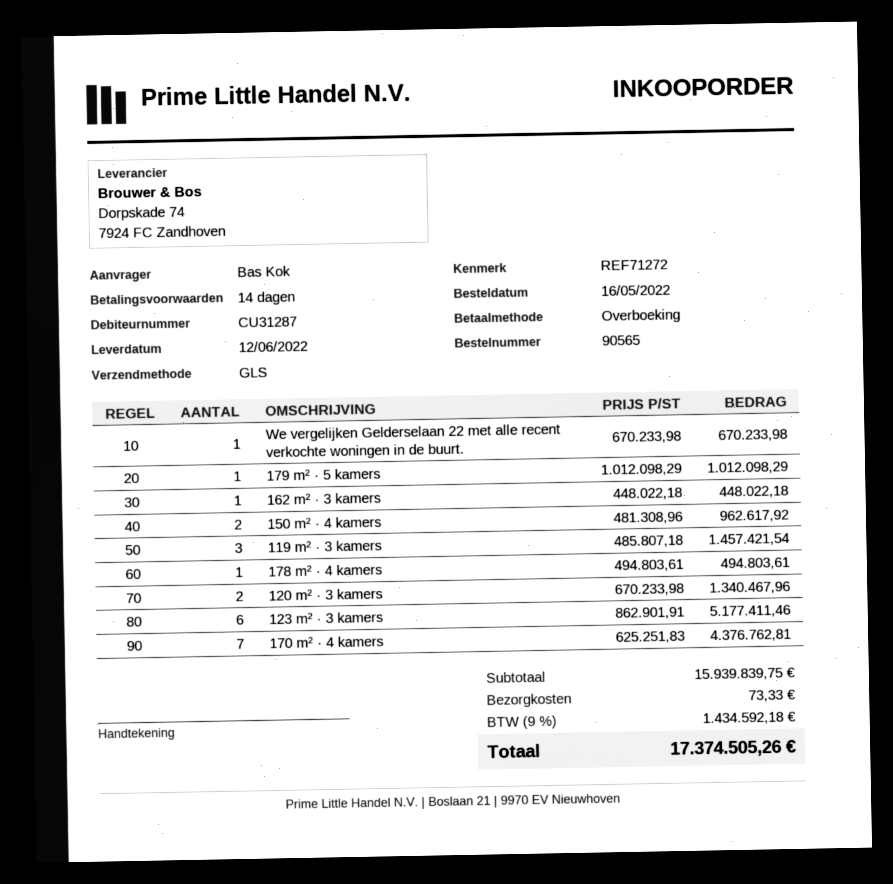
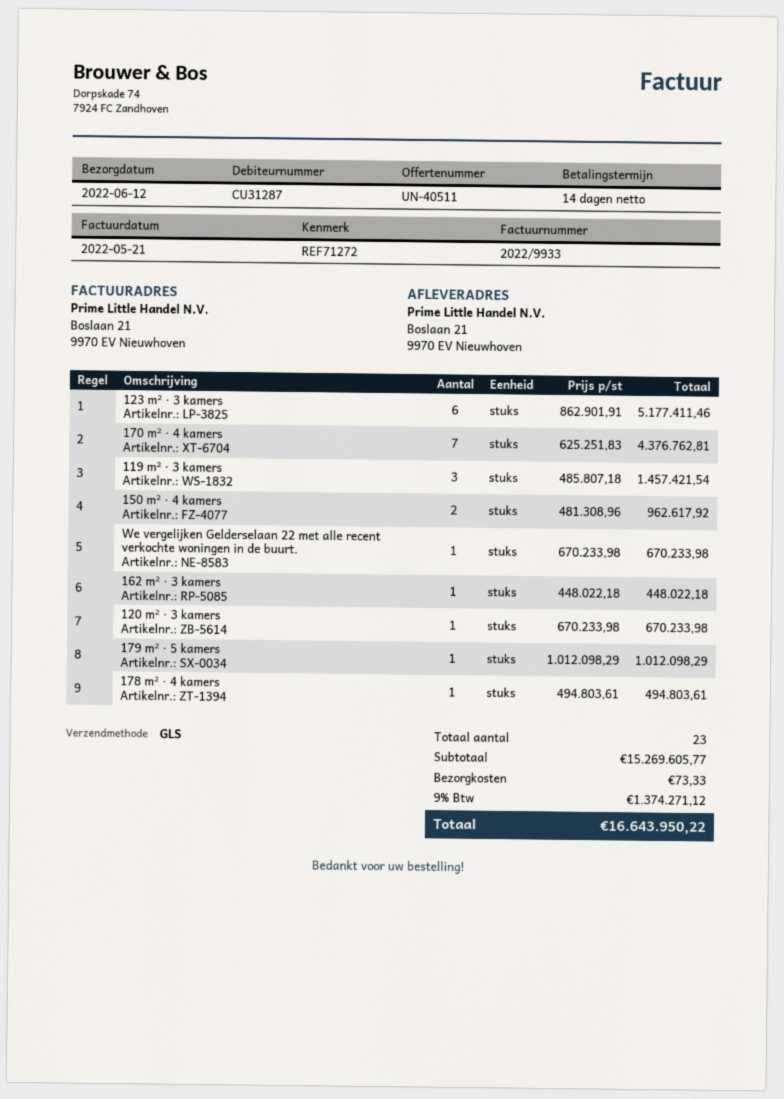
120 m² · 3 kamers: 2 x 670233.98 = 1340467.96 -> 1 x 670233.98 = 670233.98
subtotal: 15939839.75 -> 15269605.77
tax: 9% = 1434592.18 -> 9% = 1374271.12
total: 17374505.26 -> 16643950.22

